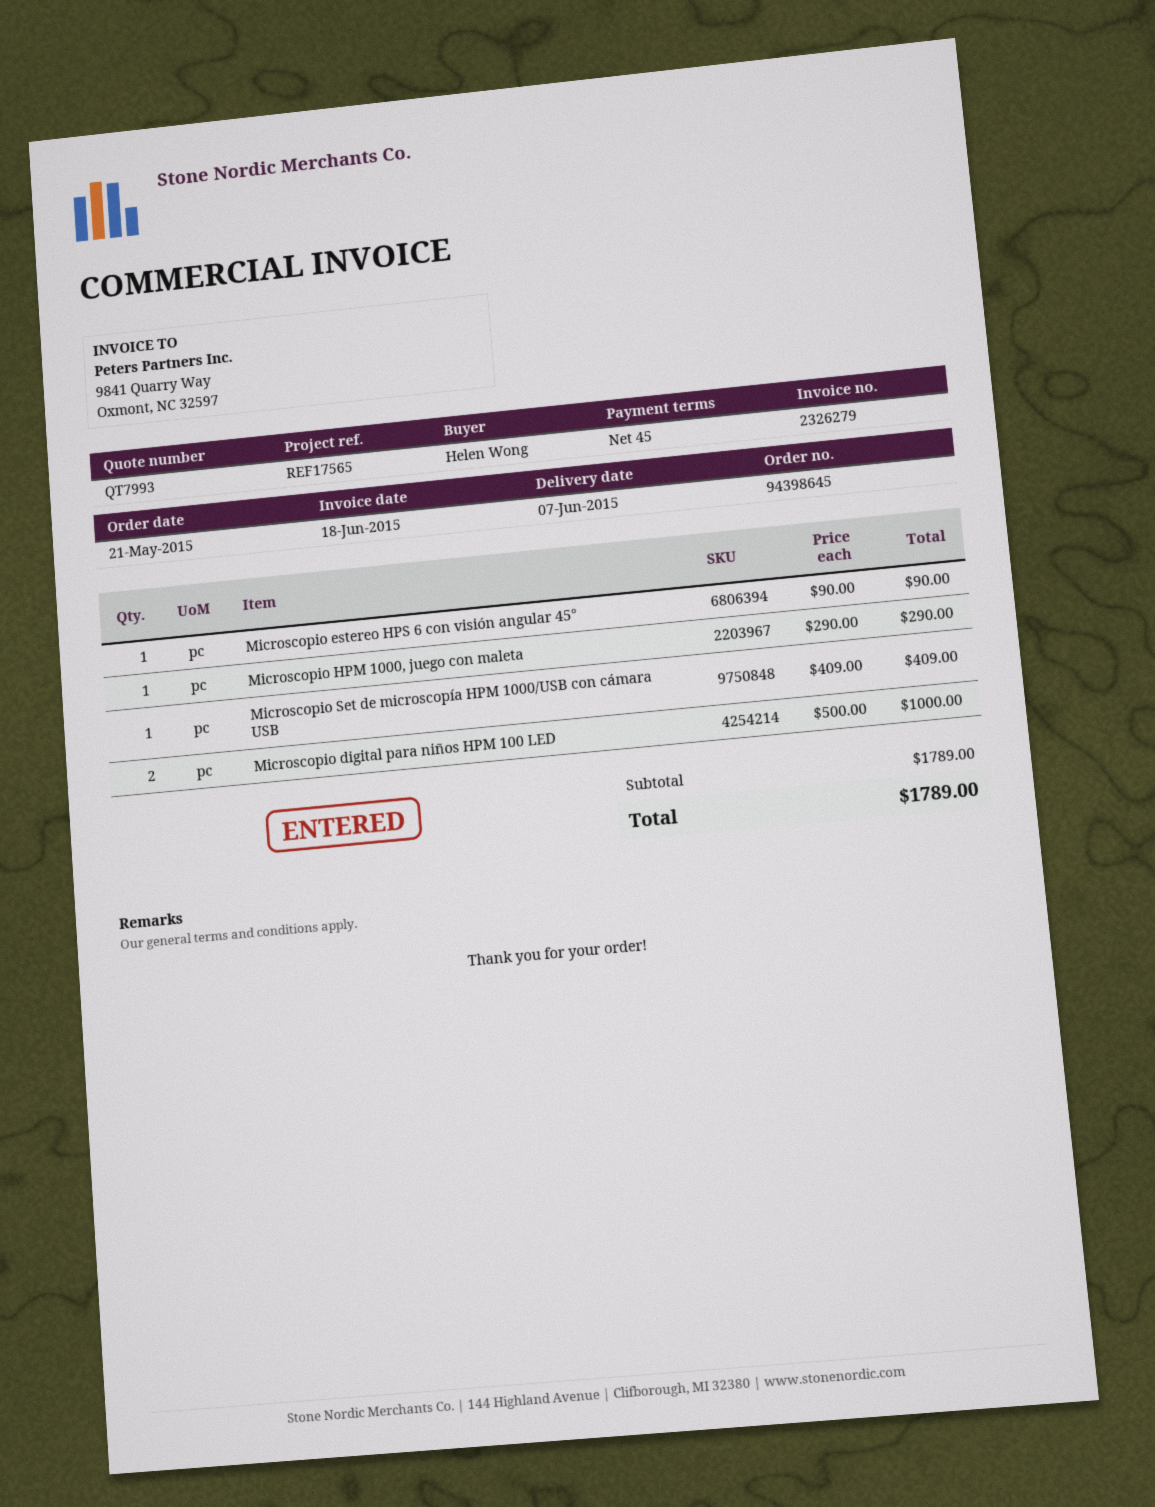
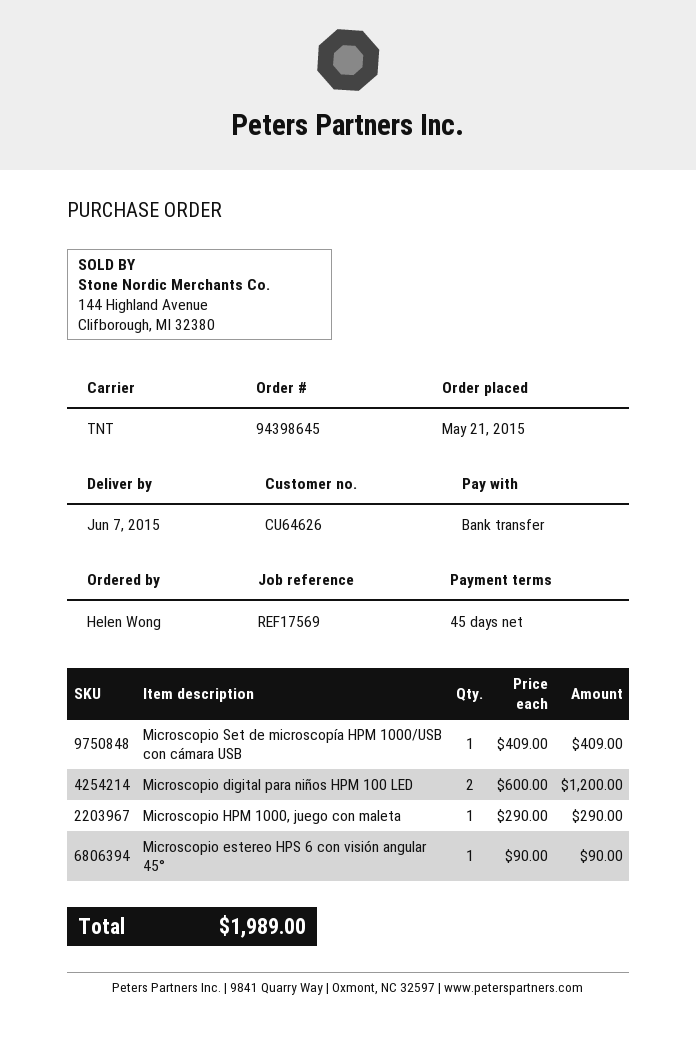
reference: REF17565 -> REF17569
Microscopio digital para niños HPM 100 LED: 2 x 500.00 = 1000.00 -> 2 x 600.00 = 1200.00
total: 1789.00 -> 1989.00

